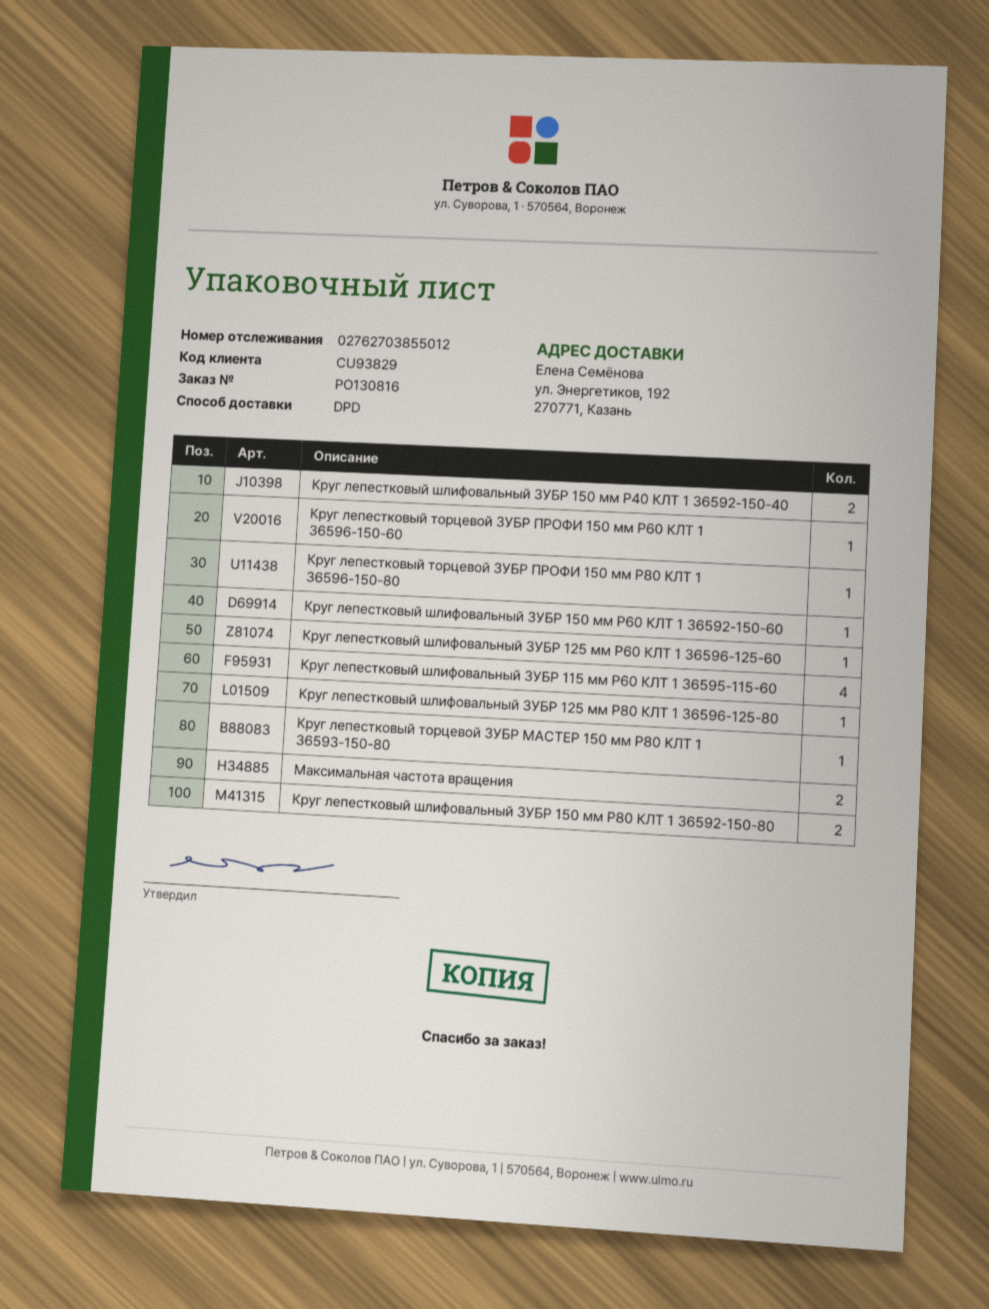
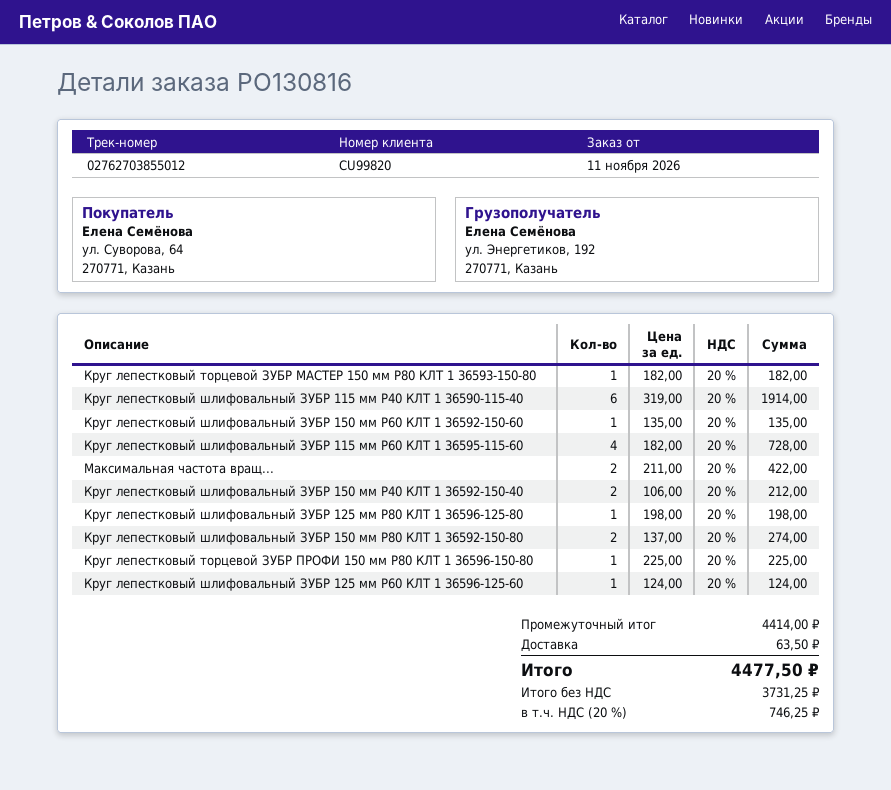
customer number: CU93829 -> CU99820
Круг лепестковый торцевой ЗУБР ПРОФИ 150 мм P60 КЛТ 1 36596-150-60: 1 -> none
Круг лепестковый шлифовальный ЗУБР 115 мм P40 КЛТ 1 36590-115-40: none -> 6

